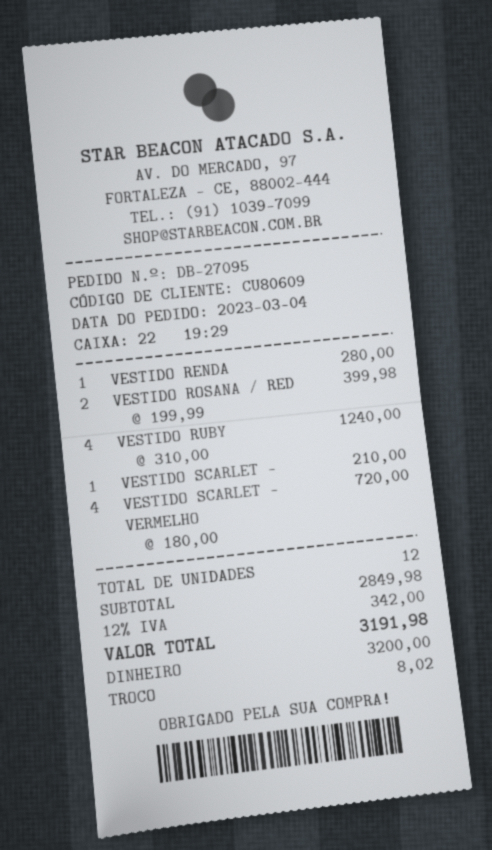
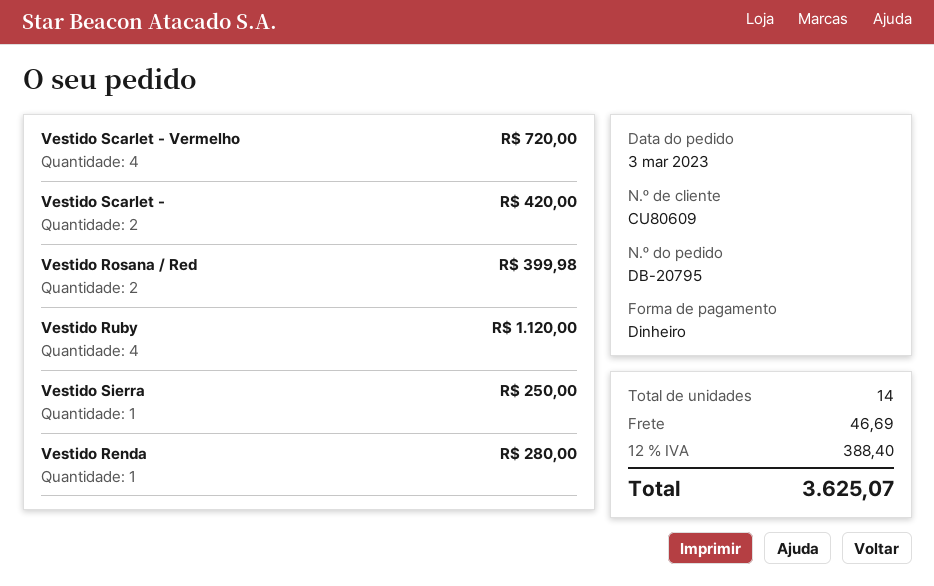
order number: DB-27095 -> DB-20795
order date: 2023-03-04 -> 2023-03-03
VESTIDO RUBY: 4 for 1240.00 -> 4 for 1120.00
VESTIDO SCARLET -: 1 for 210.00 -> 2 for 420.00
Vestido Sierra: none -> 1 for 250.00
total quantity: 12 -> 14
shipping: none -> 46.69
tax: 12% = 342.00 -> 12% = 388.40
total: 3191.98 -> 3625.07

